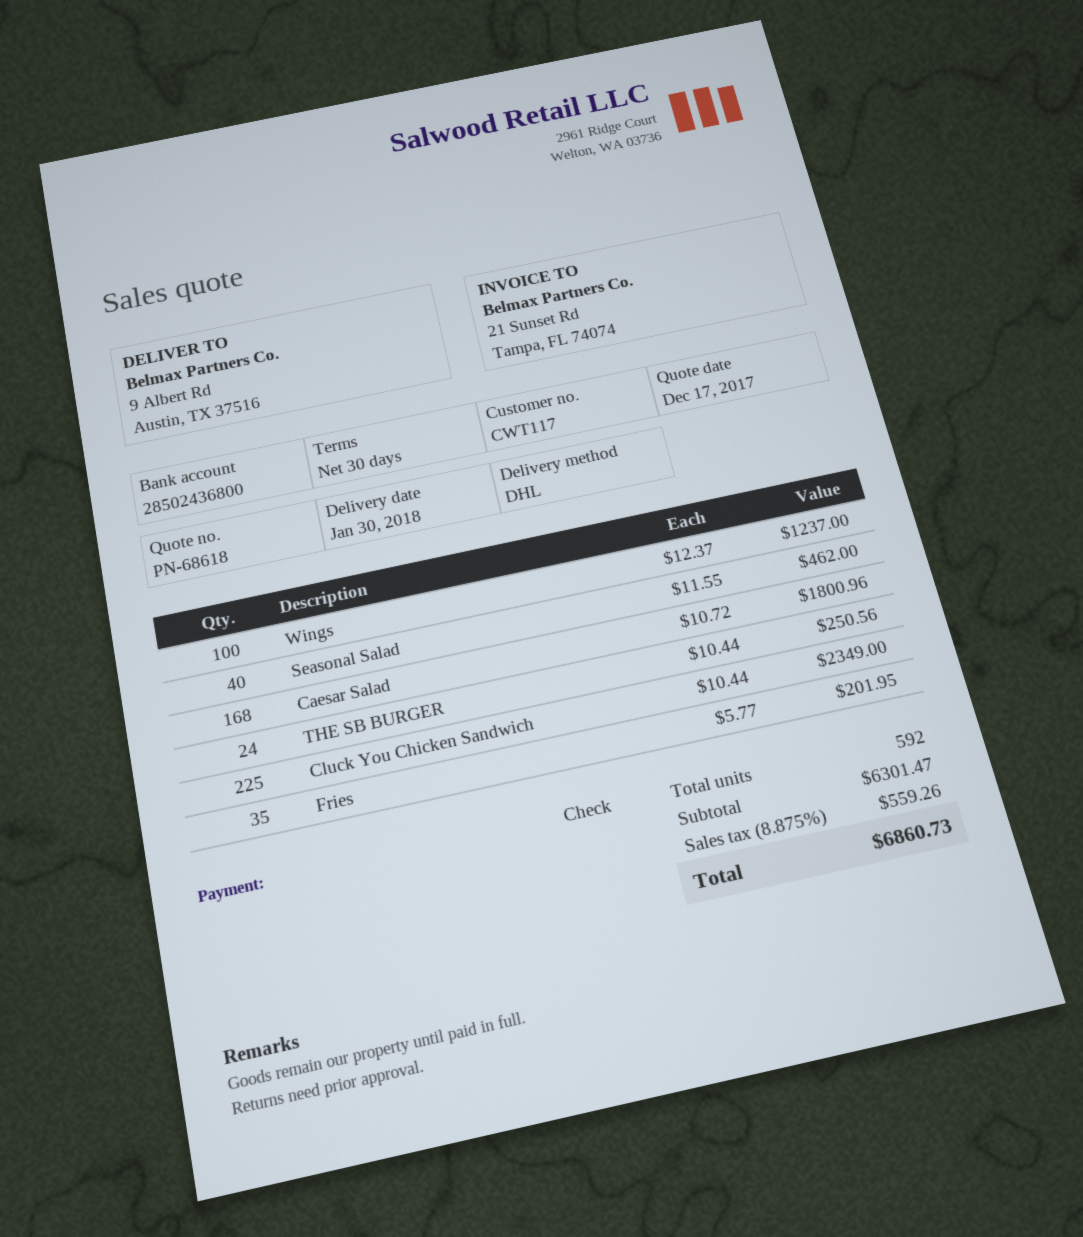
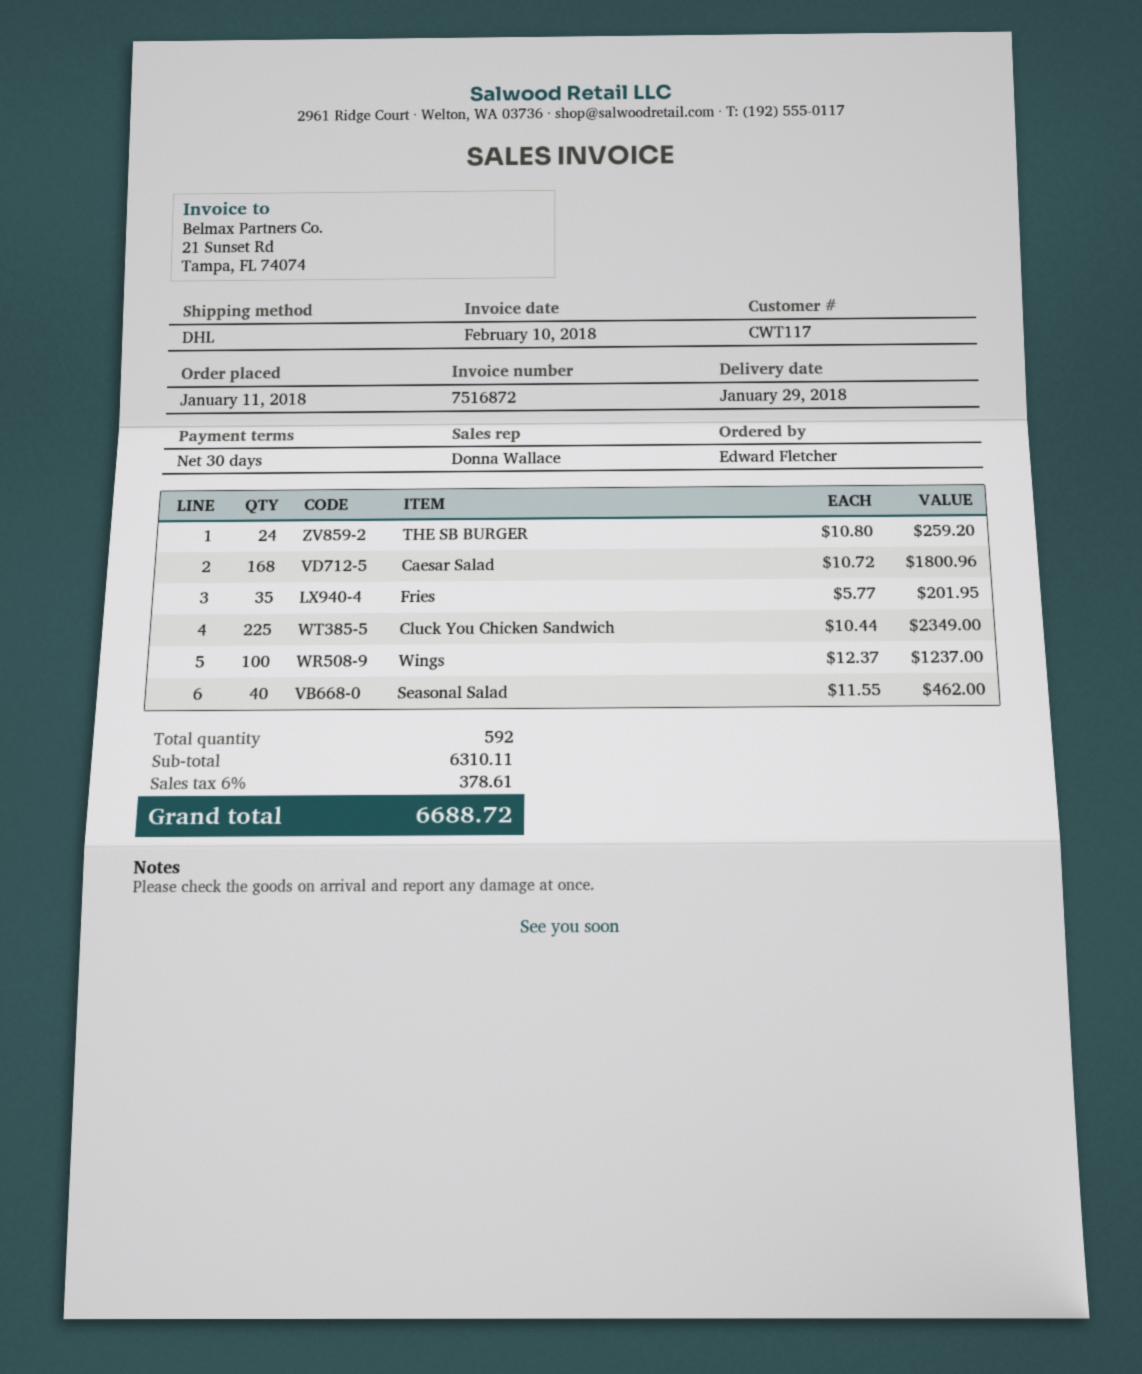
delivery date: 2018-01-30 -> 2018-01-29
THE SB BURGER: 24 x 10.44 = 250.56 -> 24 x 10.80 = 259.20
subtotal: 6301.47 -> 6310.11
tax: 8.875% = 559.26 -> 6% = 378.61
total: 6860.73 -> 6688.72

